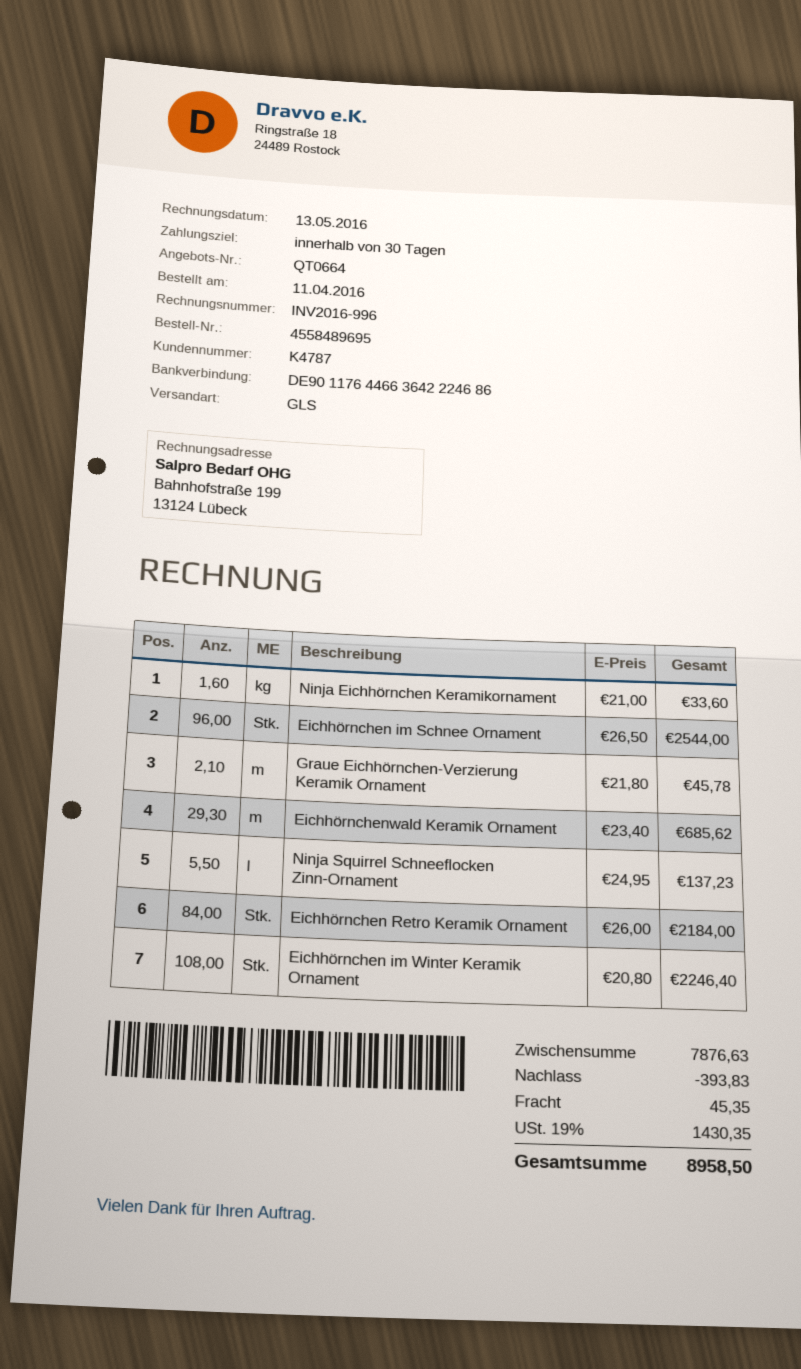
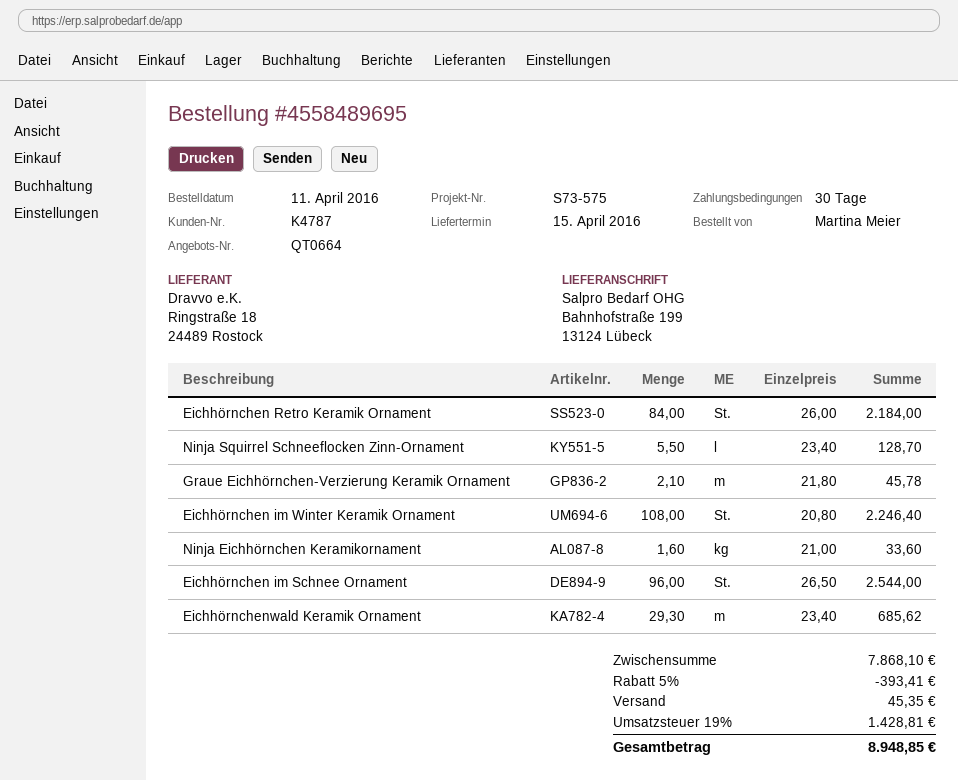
Ninja Squirrel Schneeflocken Zinn-Ornament: 5.5 x 24.95 = 137.23 -> 5.5 x 23.40 = 128.70
subtotal: 7876.63 -> 7868.10
discount: 393.83 -> 393.41
tax: 19% = 1430.35 -> 19% = 1428.81
total: 8958.50 -> 8948.85

